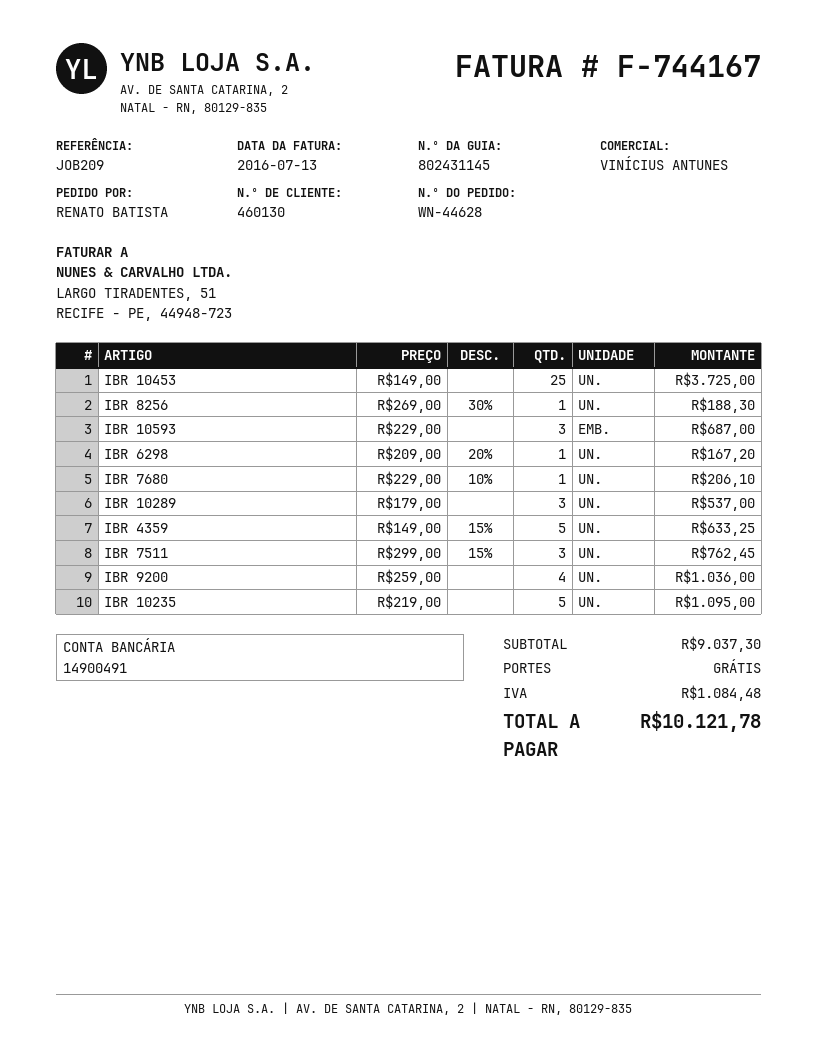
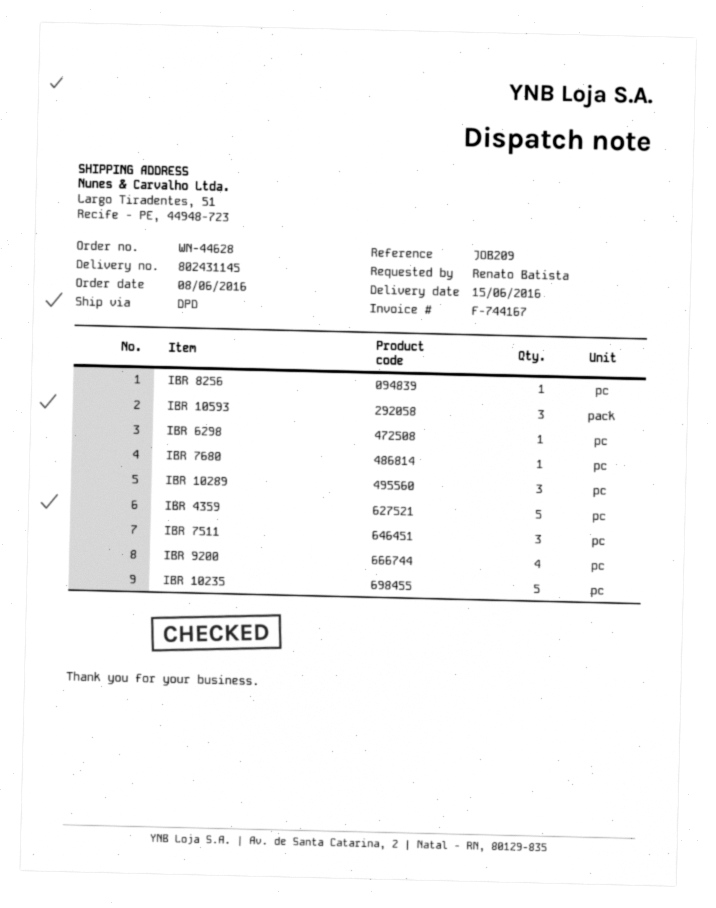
IBR 10453: 25 -> none

